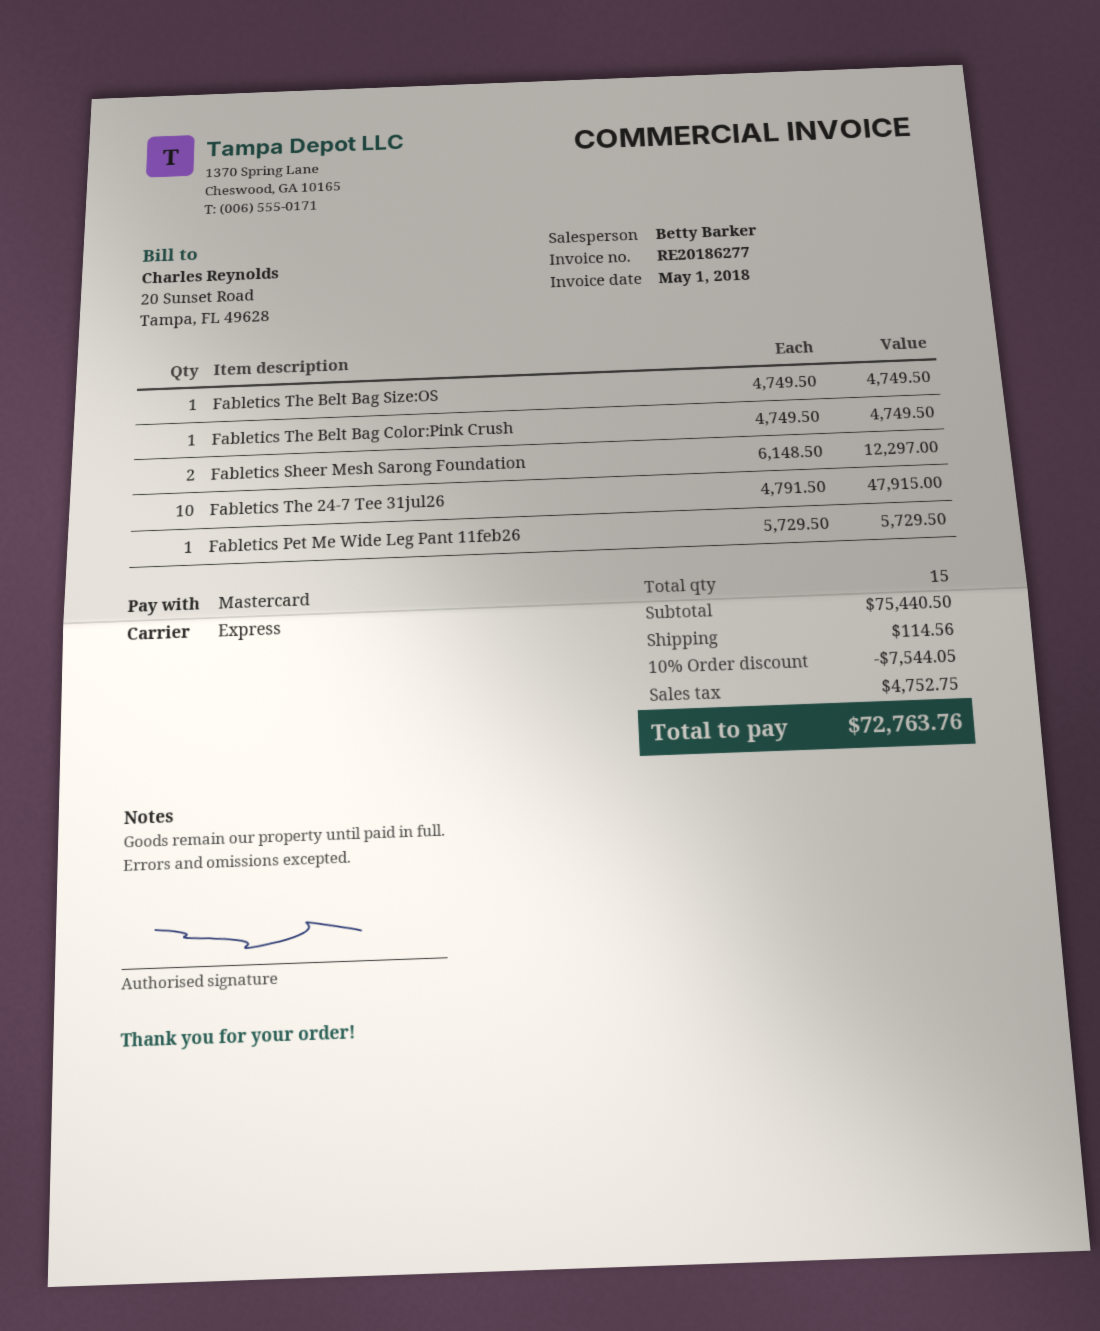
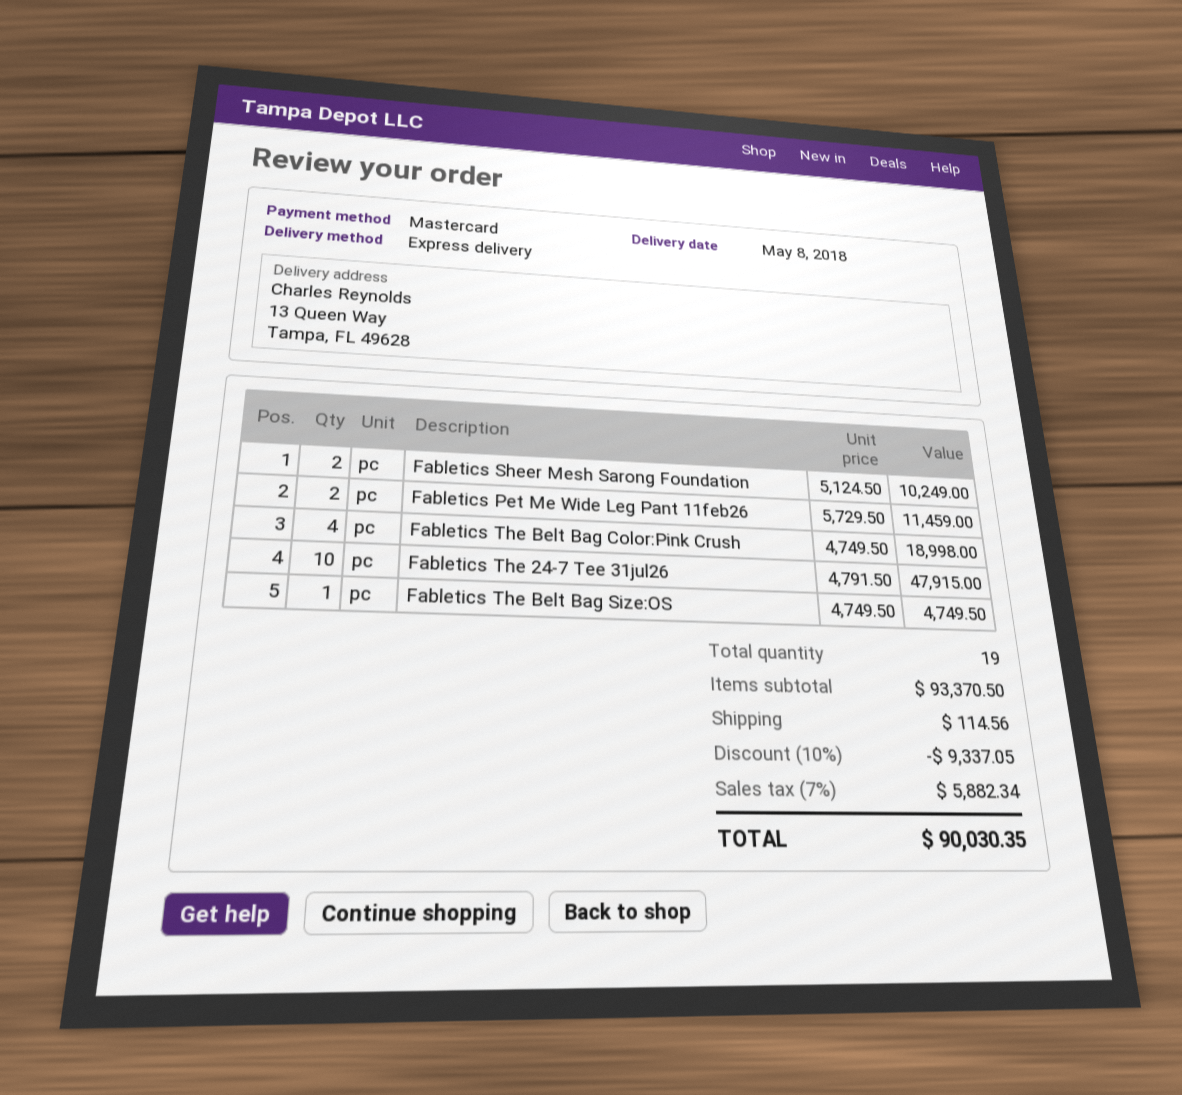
Fabletics The Belt Bag Color:Pink Crush: 1 x 4749.50 = 4749.50 -> 4 x 4749.50 = 18998.00
Fabletics Sheer Mesh Sarong Foundation: 2 x 6148.50 = 12297.00 -> 2 x 5124.50 = 10249.00
Fabletics Pet Me Wide Leg Pant 11feb26: 1 x 5729.50 = 5729.50 -> 2 x 5729.50 = 11459.00
total quantity: 15 -> 19
subtotal: 75440.50 -> 93370.50
discount: 10% = 7544.05 -> 10% = 9337.05
tax: 4752.75 -> 5882.34
total: 72763.76 -> 90030.35

